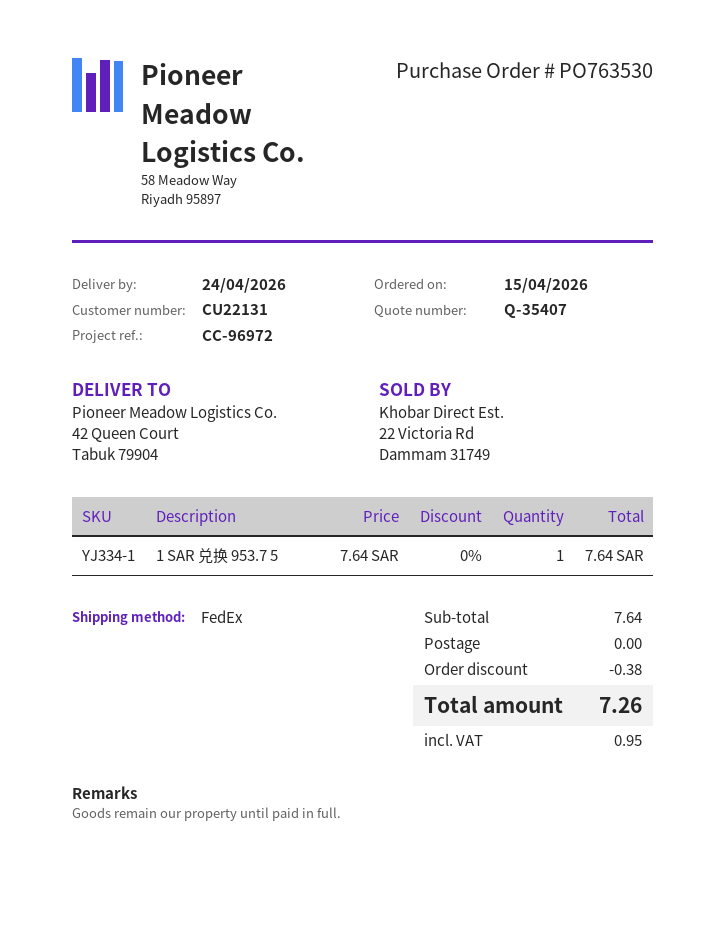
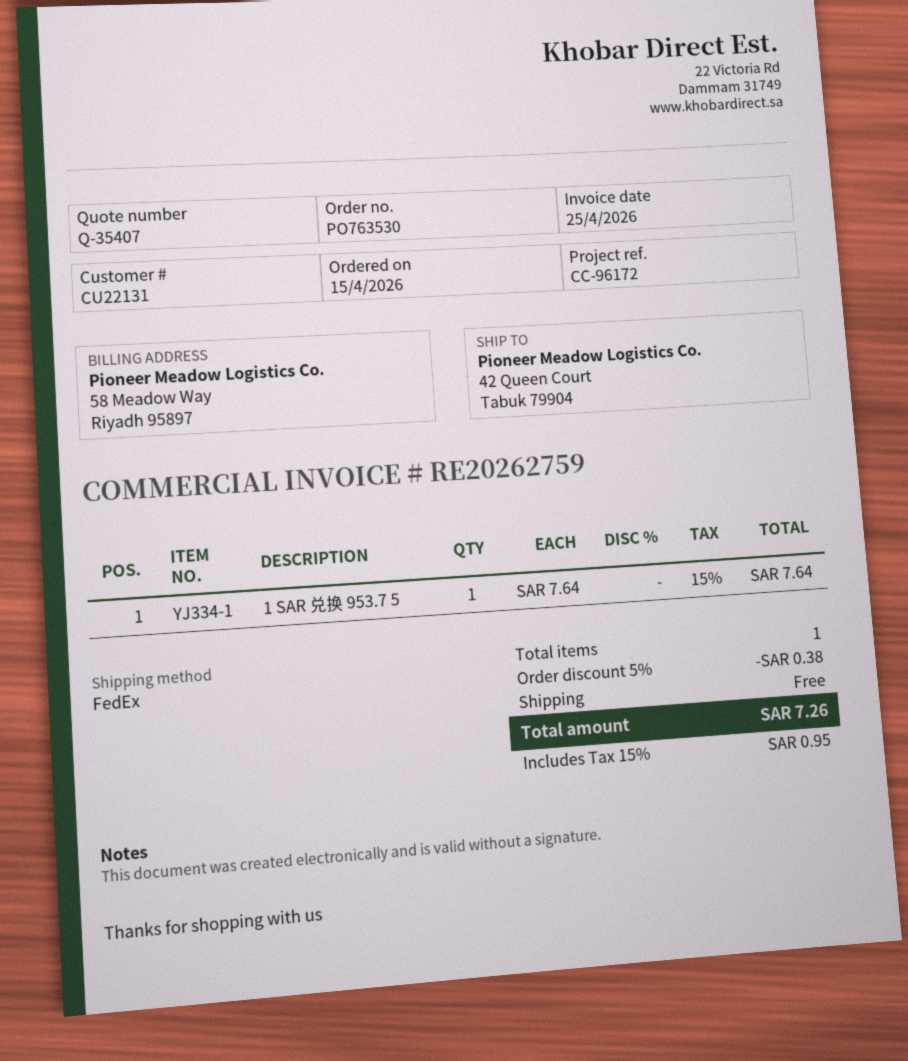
reference: CC-96972 -> CC-96172

